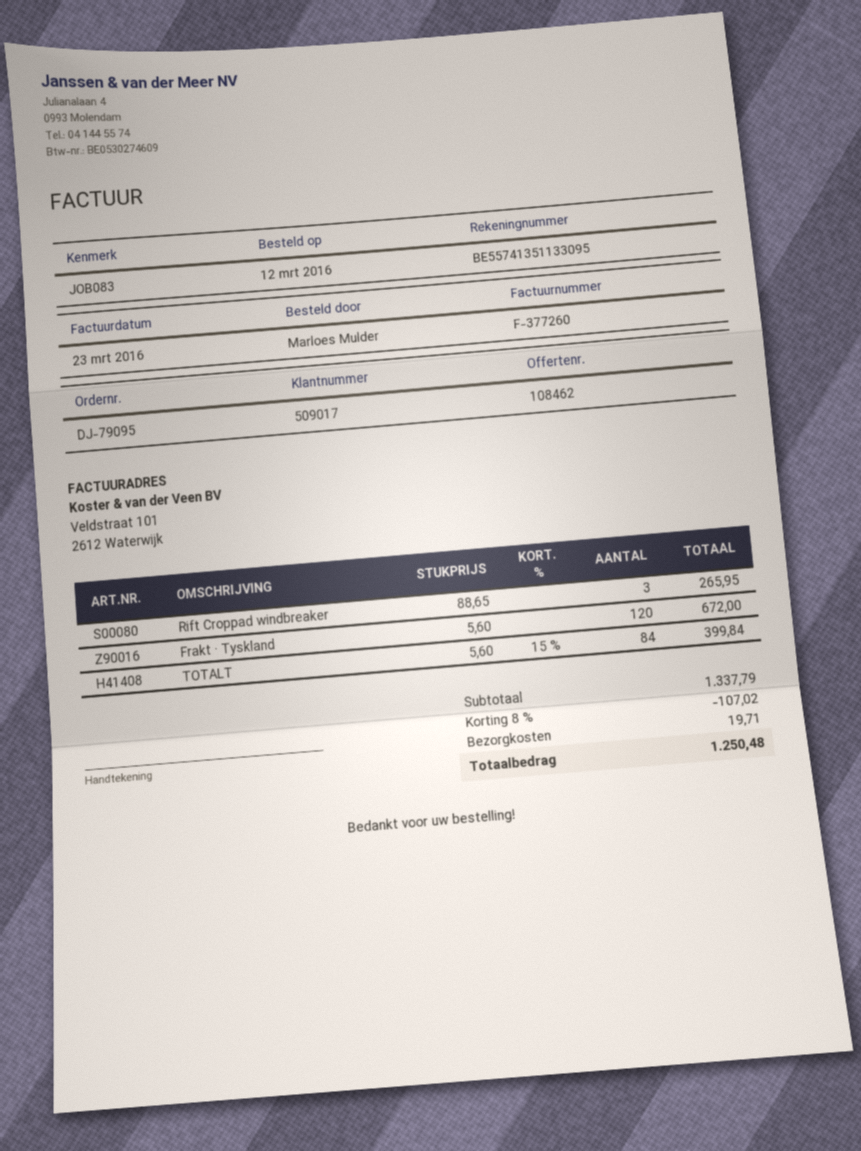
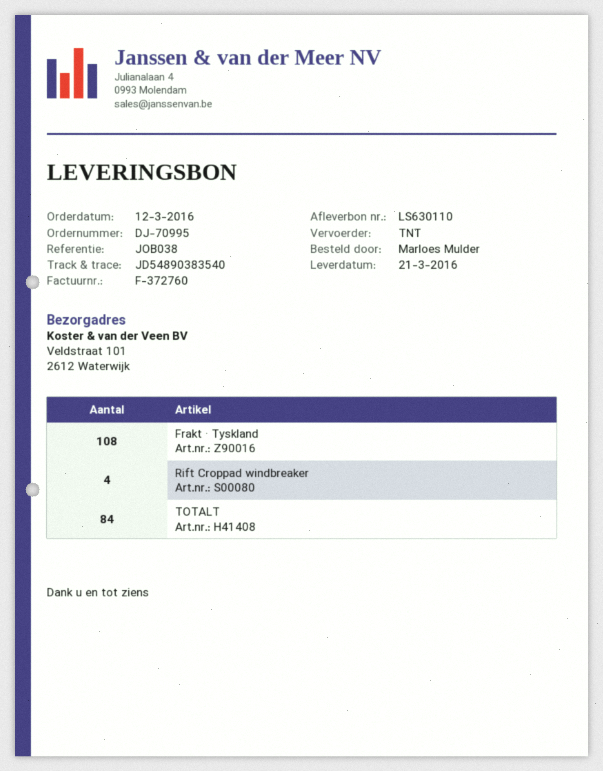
order number: DJ-79095 -> DJ-70995
invoice number: F-377260 -> F-372760
reference: JOB083 -> JOB038
Rift Croppad windbreaker: 3 -> 4
Frakt · Tyskland: 120 -> 108

